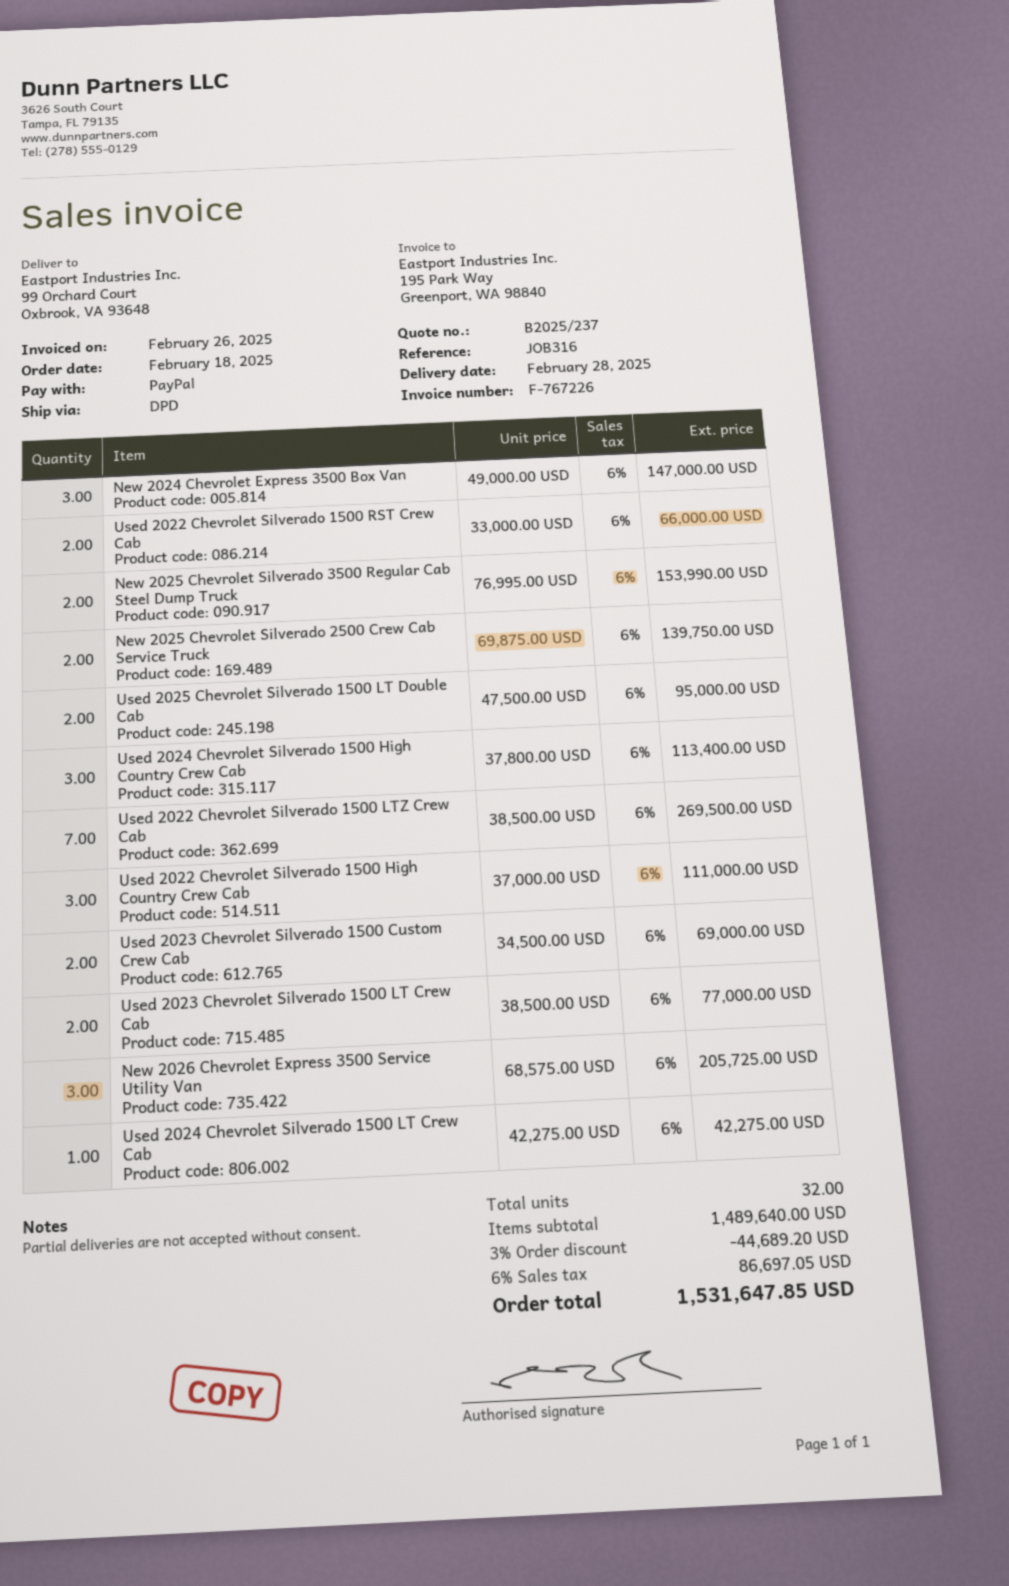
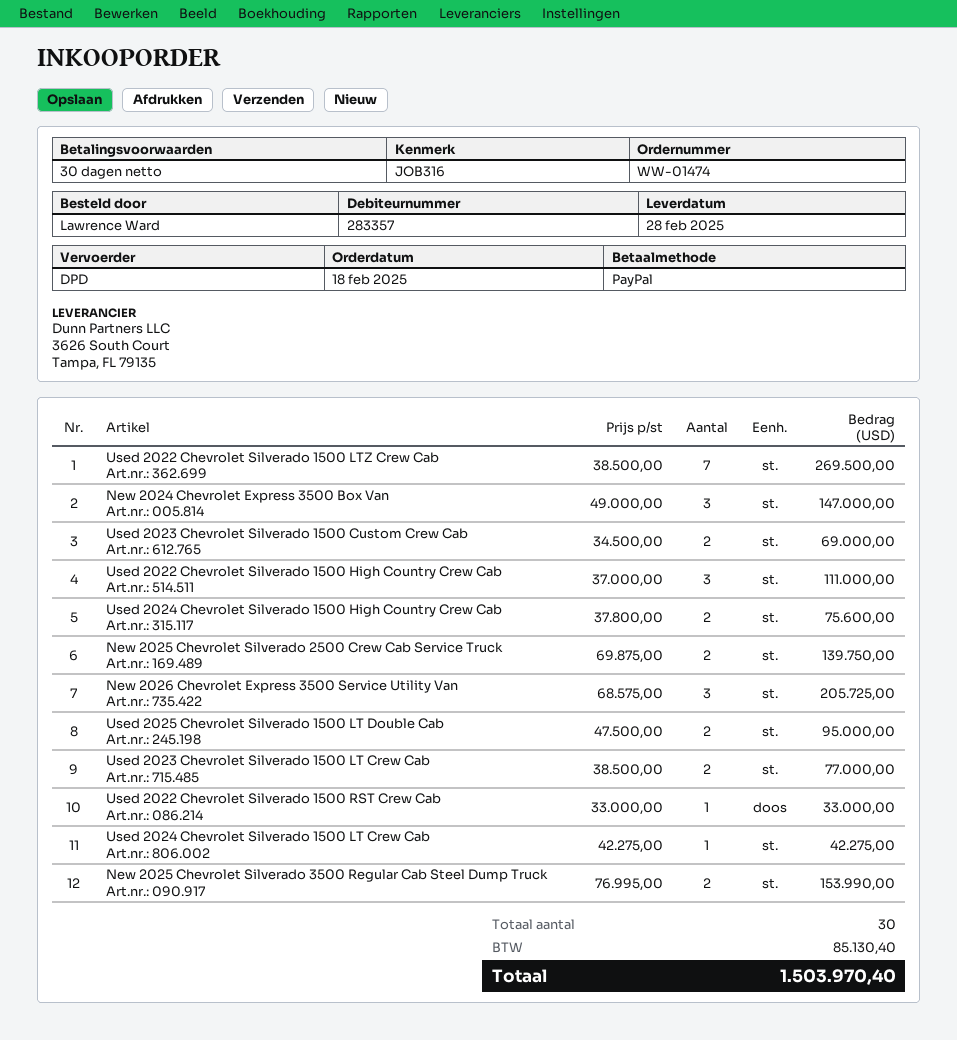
Used 2022 Chevrolet Silverado 1500 RST Crew Cab: 2 x 33000.00 = 66000.00 -> 1 x 33000.00 = 33000.00
Used 2024 Chevrolet Silverado 1500 High Country Crew Cab: 3 x 37800.00 = 113400.00 -> 2 x 37800.00 = 75600.00
total quantity: 32 -> 30
discount: 3% = 44689.20 -> none
tax: 86697.05 -> 85130.40
total: 1531647.85 -> 1503970.40

